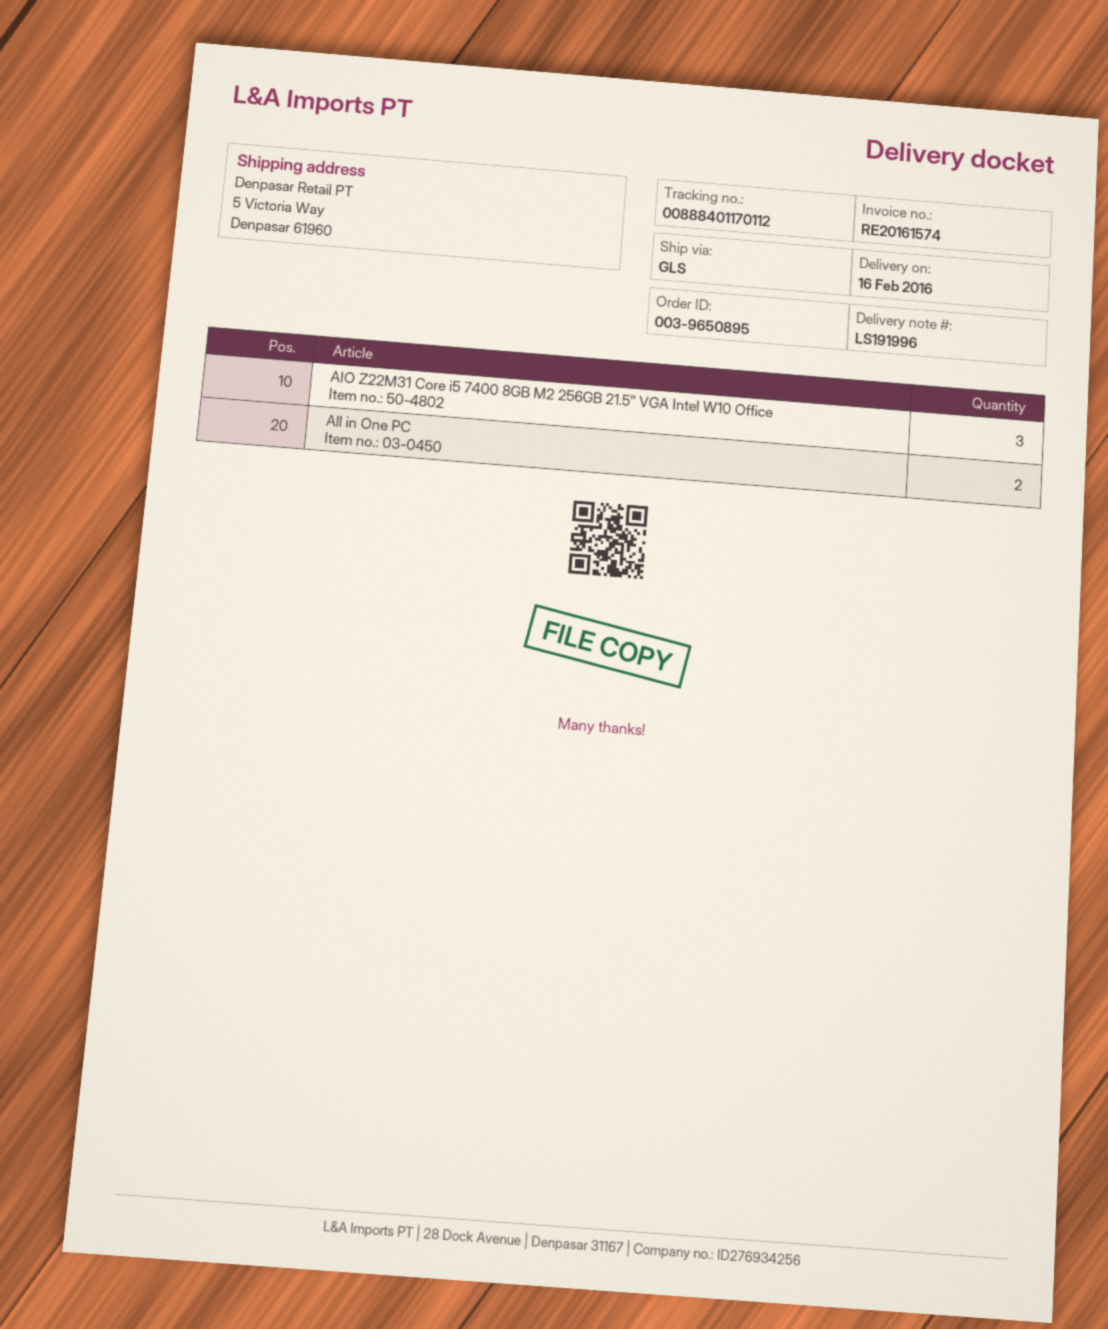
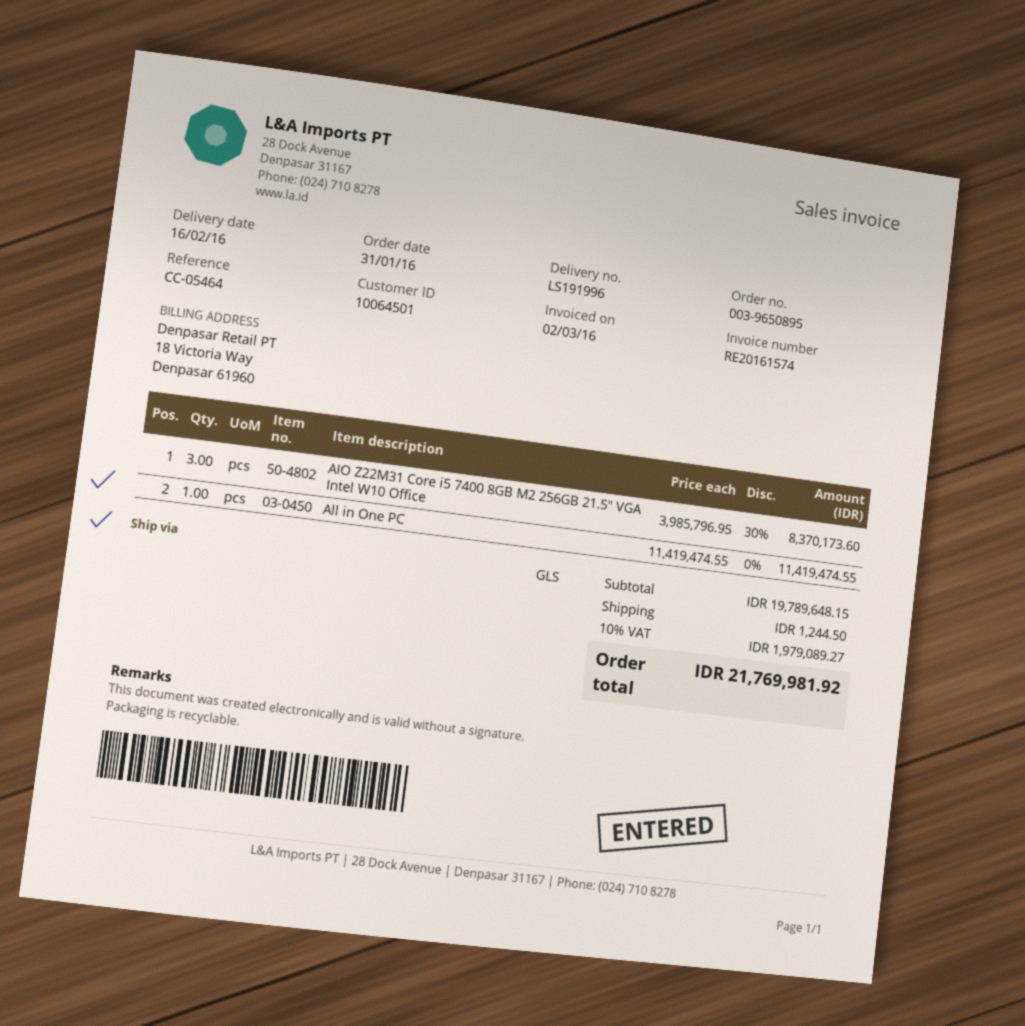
All in One PC: 2 -> 1

